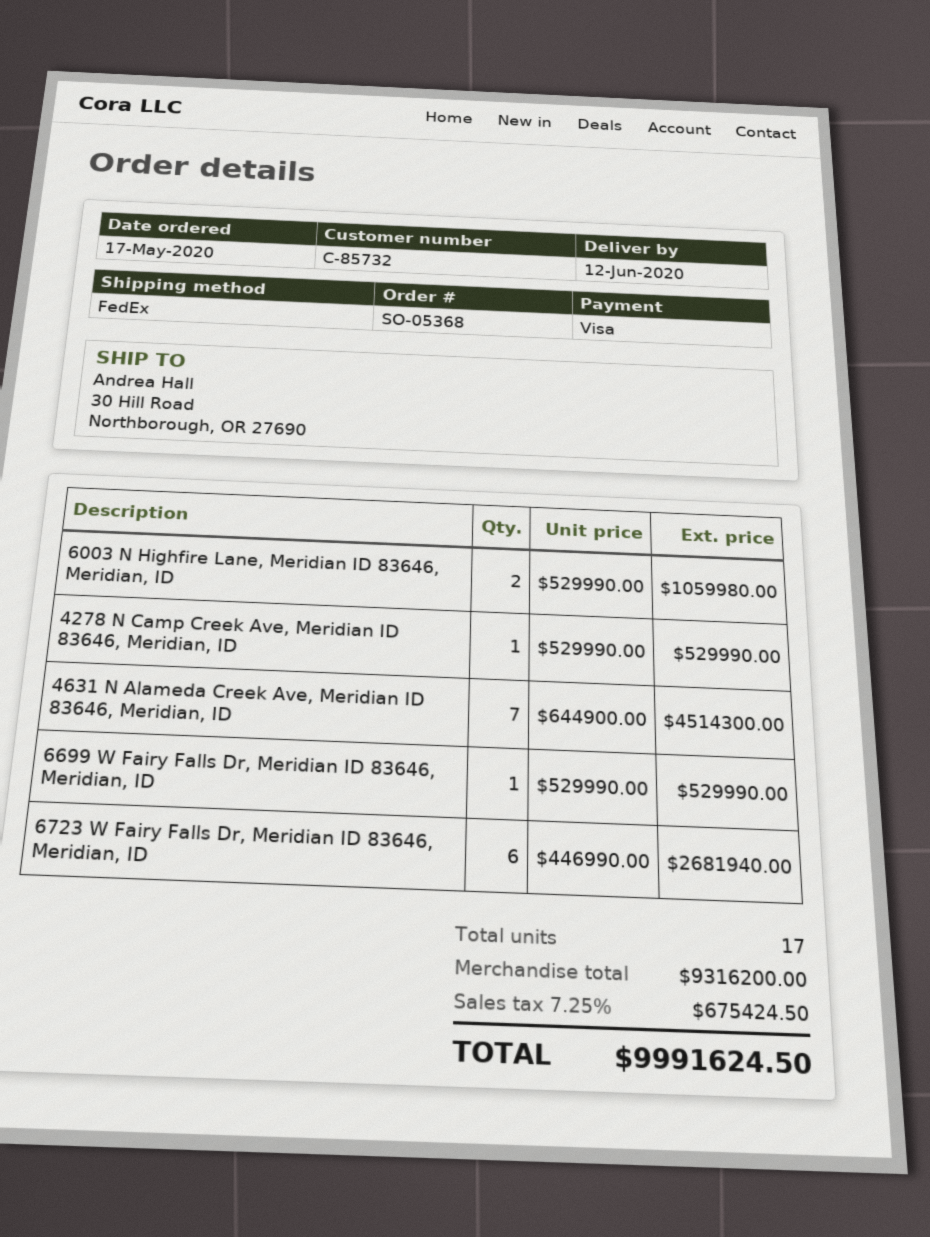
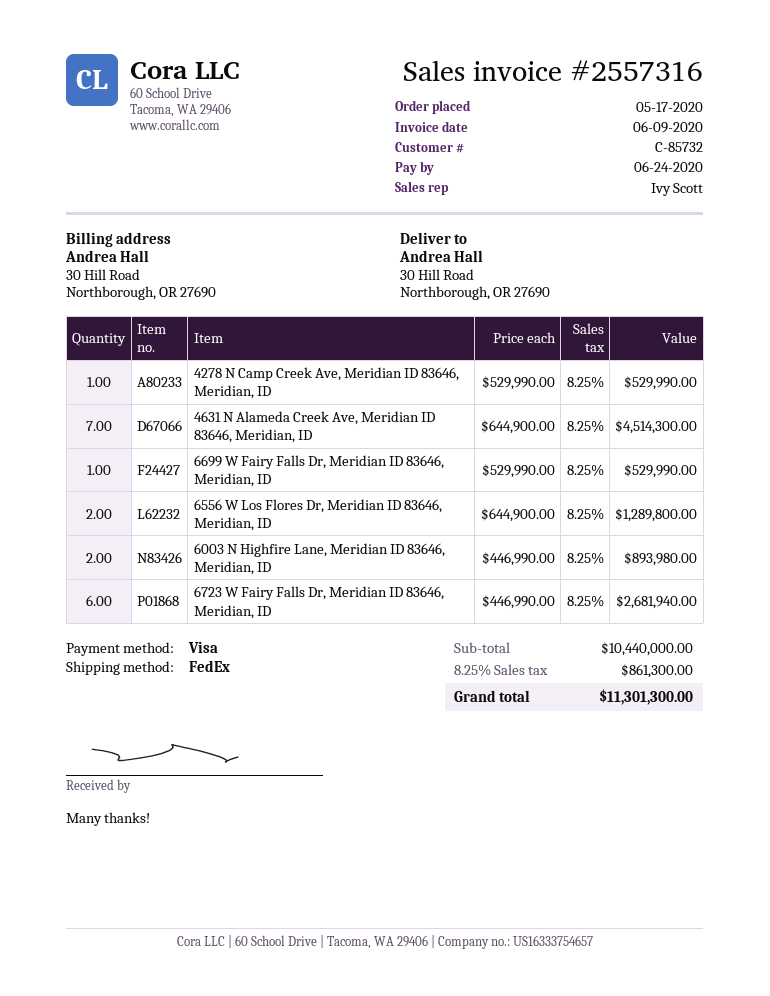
6003 N Highfire Lane, Meridian ID 83646, Meridian, ID: 2 x 529990.00 = 1059980.00 -> 2 x 446990.00 = 893980.00
6556 W Los Flores Dr, Meridian ID 83646, Meridian, ID: none -> 2 x 644900.00 = 1289800.00
subtotal: 9316200.00 -> 10440000.00
tax: 7.25% = 675424.50 -> 8.25% = 861300.00
total: 9991624.50 -> 11301300.00

